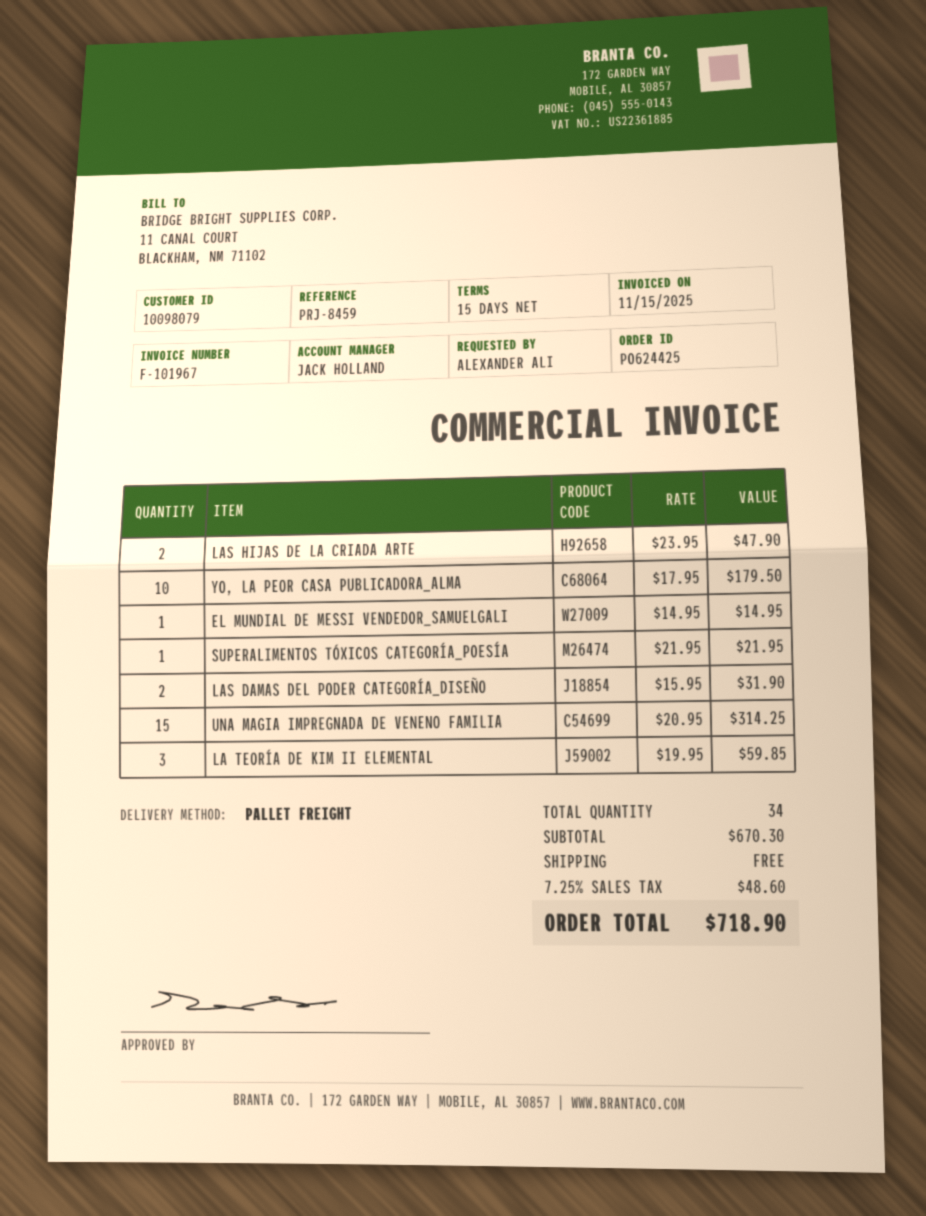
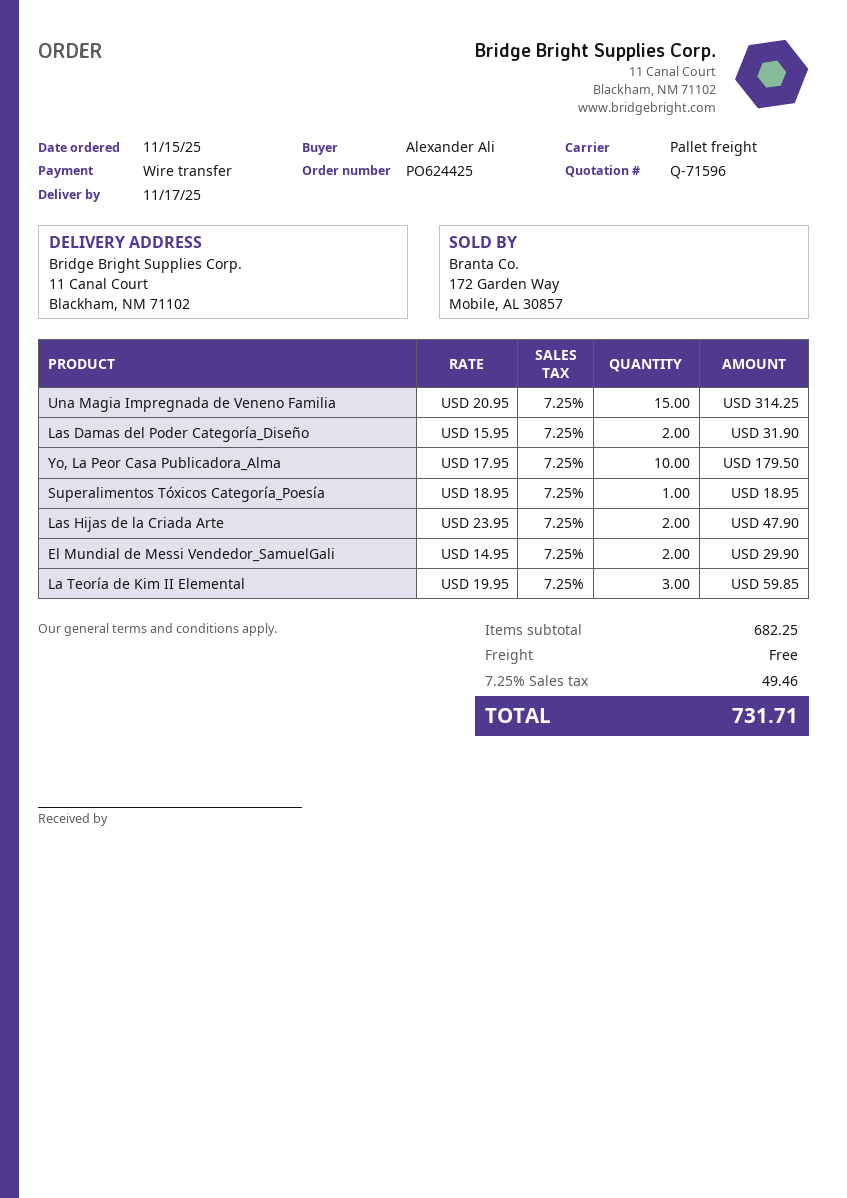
EL MUNDIAL DE MESSI VENDEDOR_SAMUELGALI: 1 x 14.95 = 14.95 -> 2 x 14.95 = 29.90
SUPERALIMENTOS TÓXICOS CATEGORÍA_POESÍA: 1 x 21.95 = 21.95 -> 1 x 18.95 = 18.95
subtotal: 670.30 -> 682.25
tax: 7.25% = 48.60 -> 7.25% = 49.46
total: 718.90 -> 731.71

